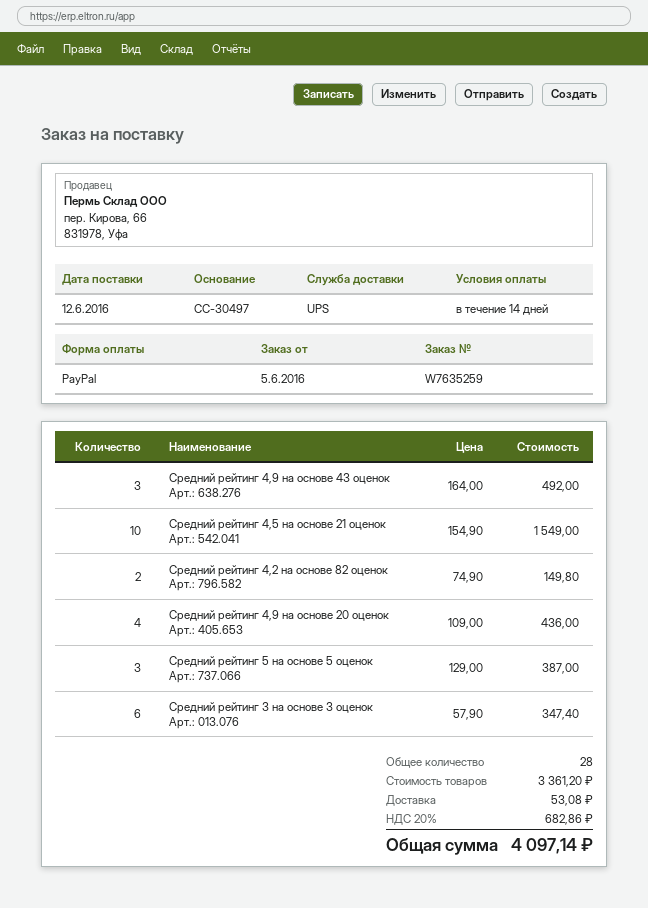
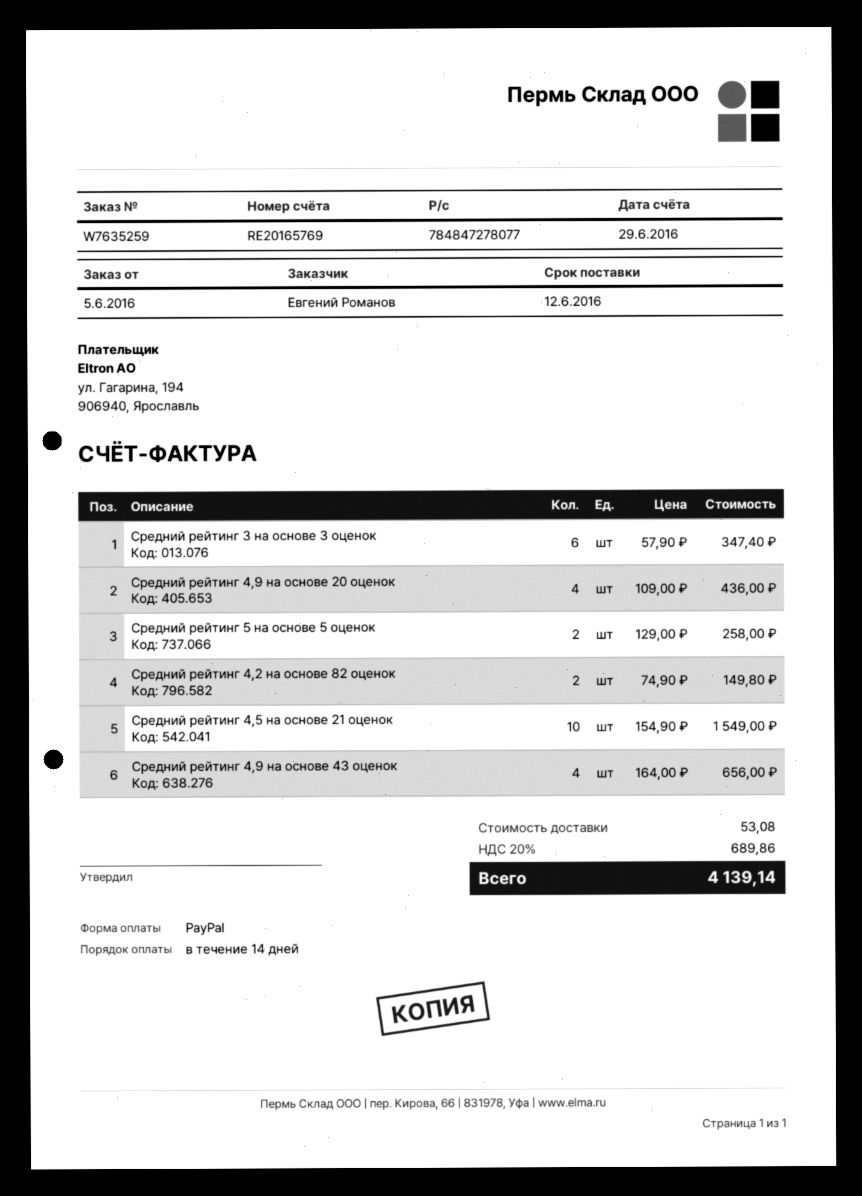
Средний рейтинг 4,9 на основе 43 оценок: 3 x 164.00 = 492.00 -> 4 x 164.00 = 656.00
Средний рейтинг 5 на основе 5 оценок: 3 x 129.00 = 387.00 -> 2 x 129.00 = 258.00
tax: 20% = 682.86 -> 20% = 689.86
total: 4097.14 -> 4139.14

